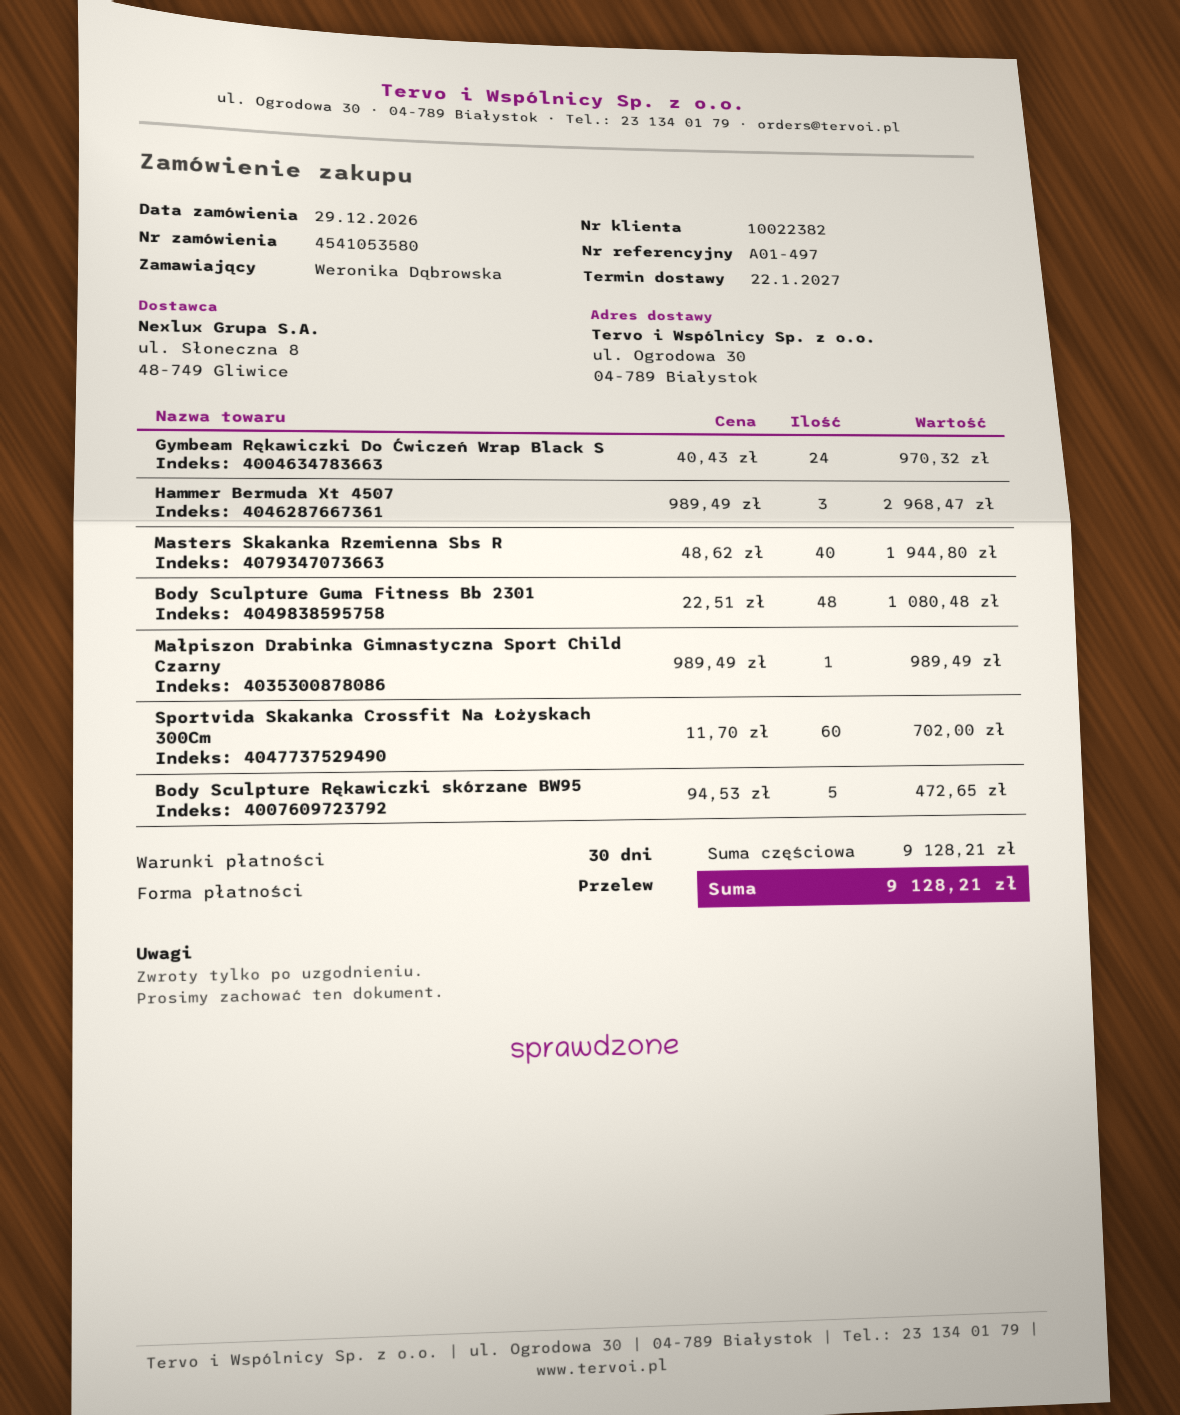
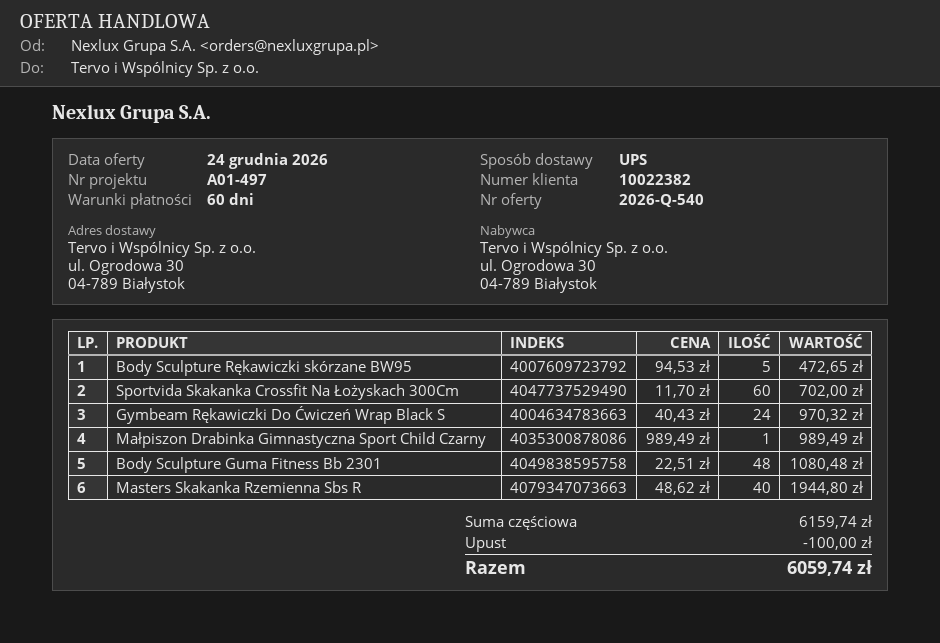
payment terms: 30 days -> 60 days
Hammer Bermuda Xt 4507: 3 x 989.49 = 2968.47 -> none
subtotal: 9128.21 -> 6159.74
discount: none -> 100.00
total: 9128.21 -> 6059.74

